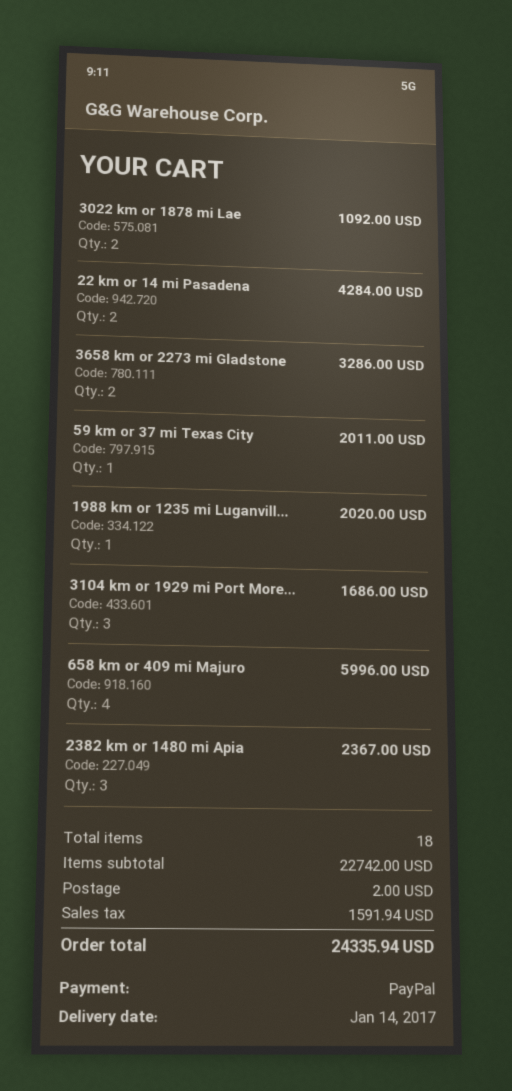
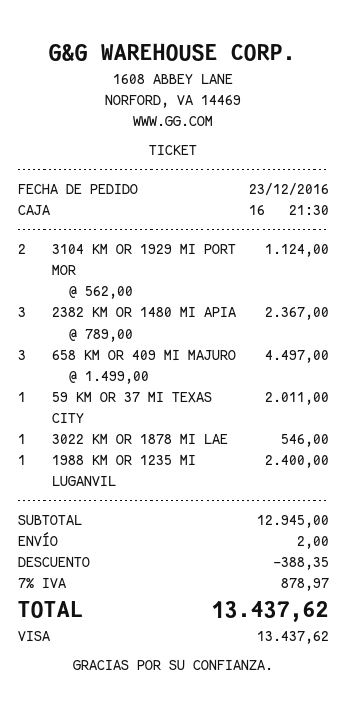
payment method: PayPal -> Visa
3022 km or 1878 mi Lae: 2 for 1092.00 -> 1 for 546.00
22 km or 14 mi Pasadena: 2 for 4284.00 -> none
3658 km or 2273 mi Gladstone: 2 for 3286.00 -> none
1988 km or 1235 mi Luganvill...: 1 for 2020.00 -> 1 for 2400.00
3104 km or 1929 mi Port More...: 3 for 1686.00 -> 2 for 1124.00
658 km or 409 mi Majuro: 4 for 5996.00 -> 3 for 4497.00
subtotal: 22742.00 -> 12945.00
discount: none -> 388.35
tax: 1591.94 -> 878.97
total: 24335.94 -> 13437.62

